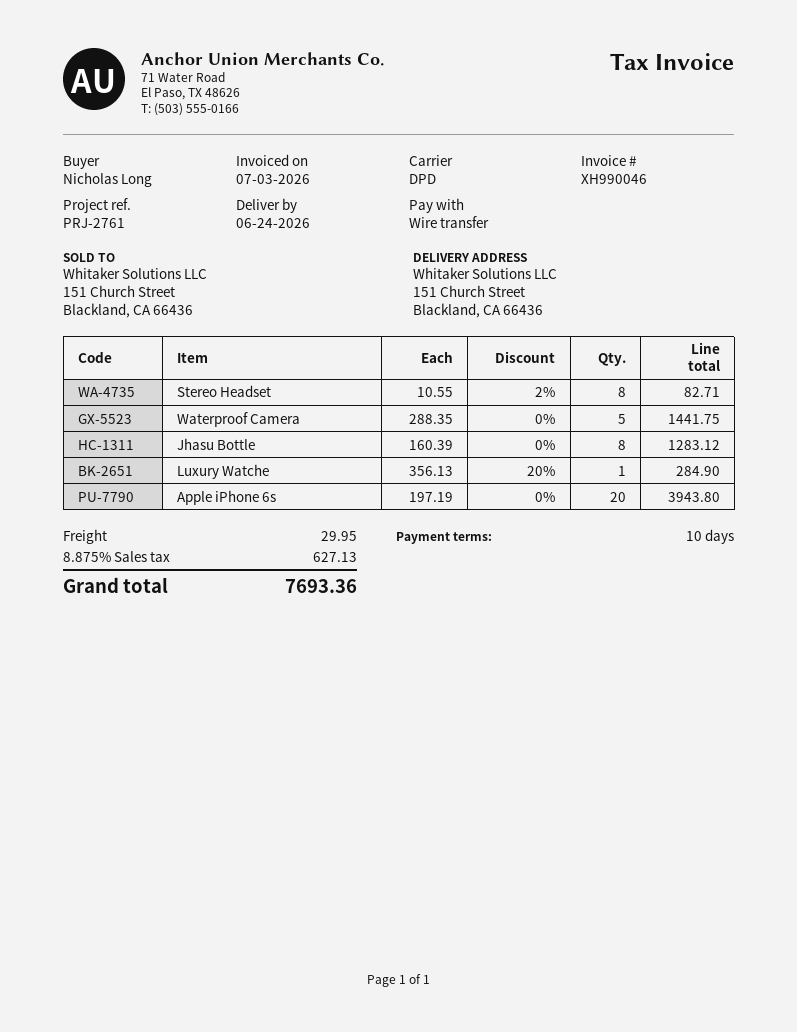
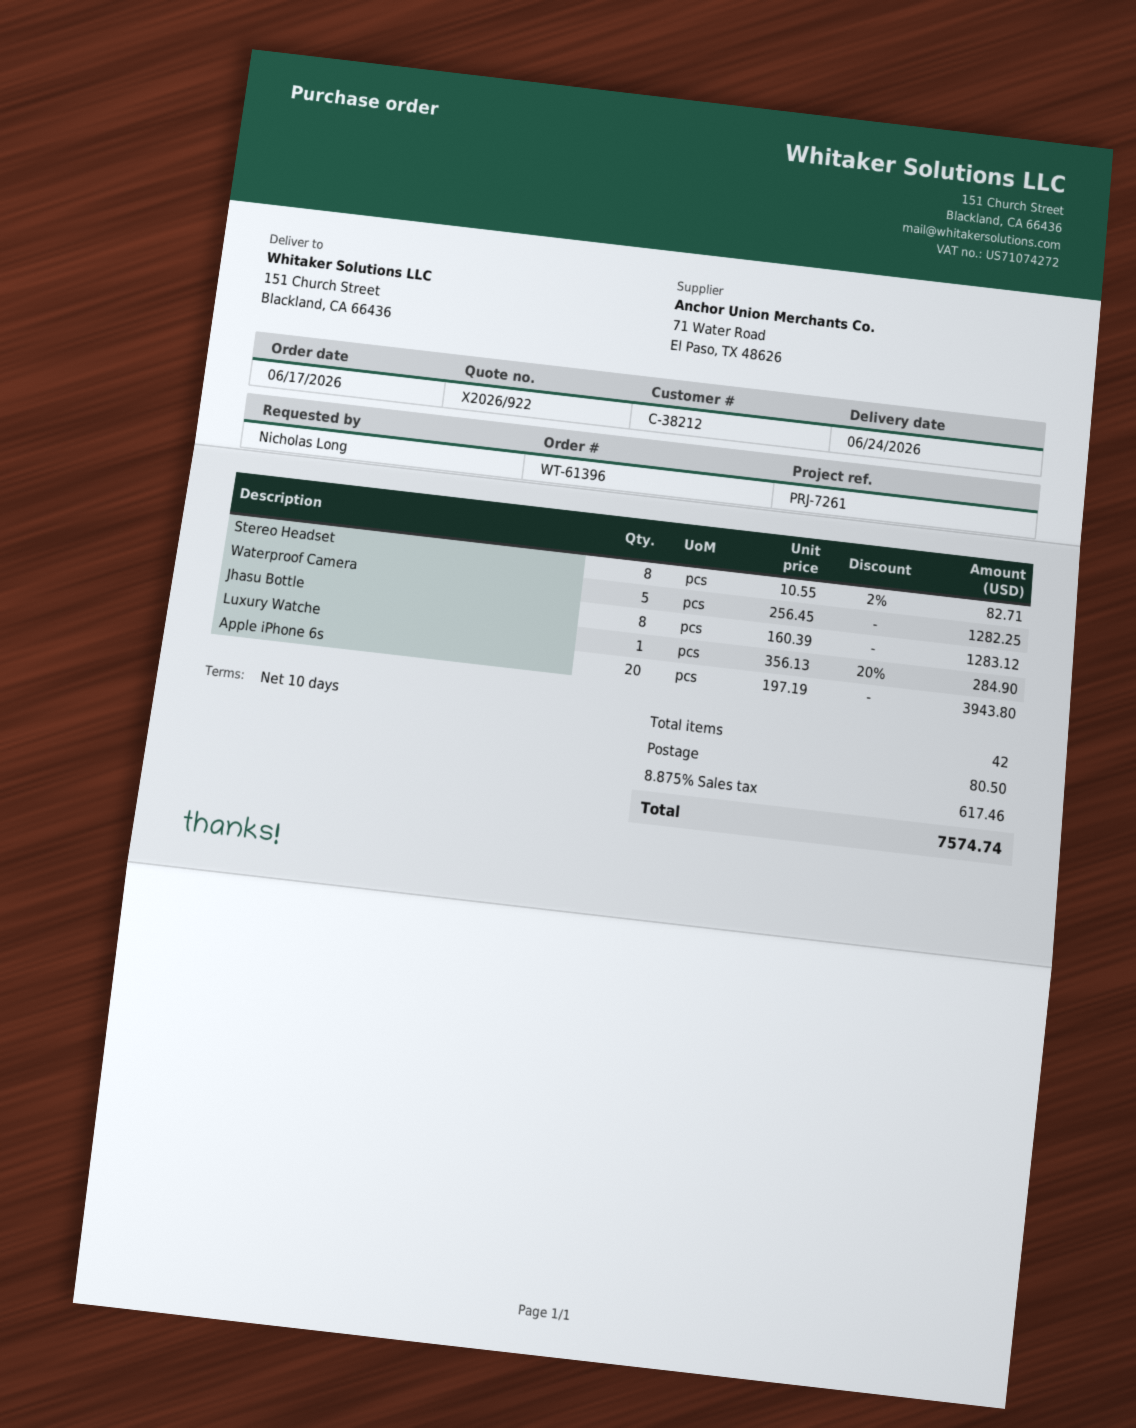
reference: PRJ-2761 -> PRJ-7261
Waterproof Camera: 5 x 288.35 = 1441.75 -> 5 x 256.45 = 1282.25
shipping: 29.95 -> 80.50
tax: 8.875% = 627.13 -> 8.875% = 617.46
total: 7693.36 -> 7574.74

